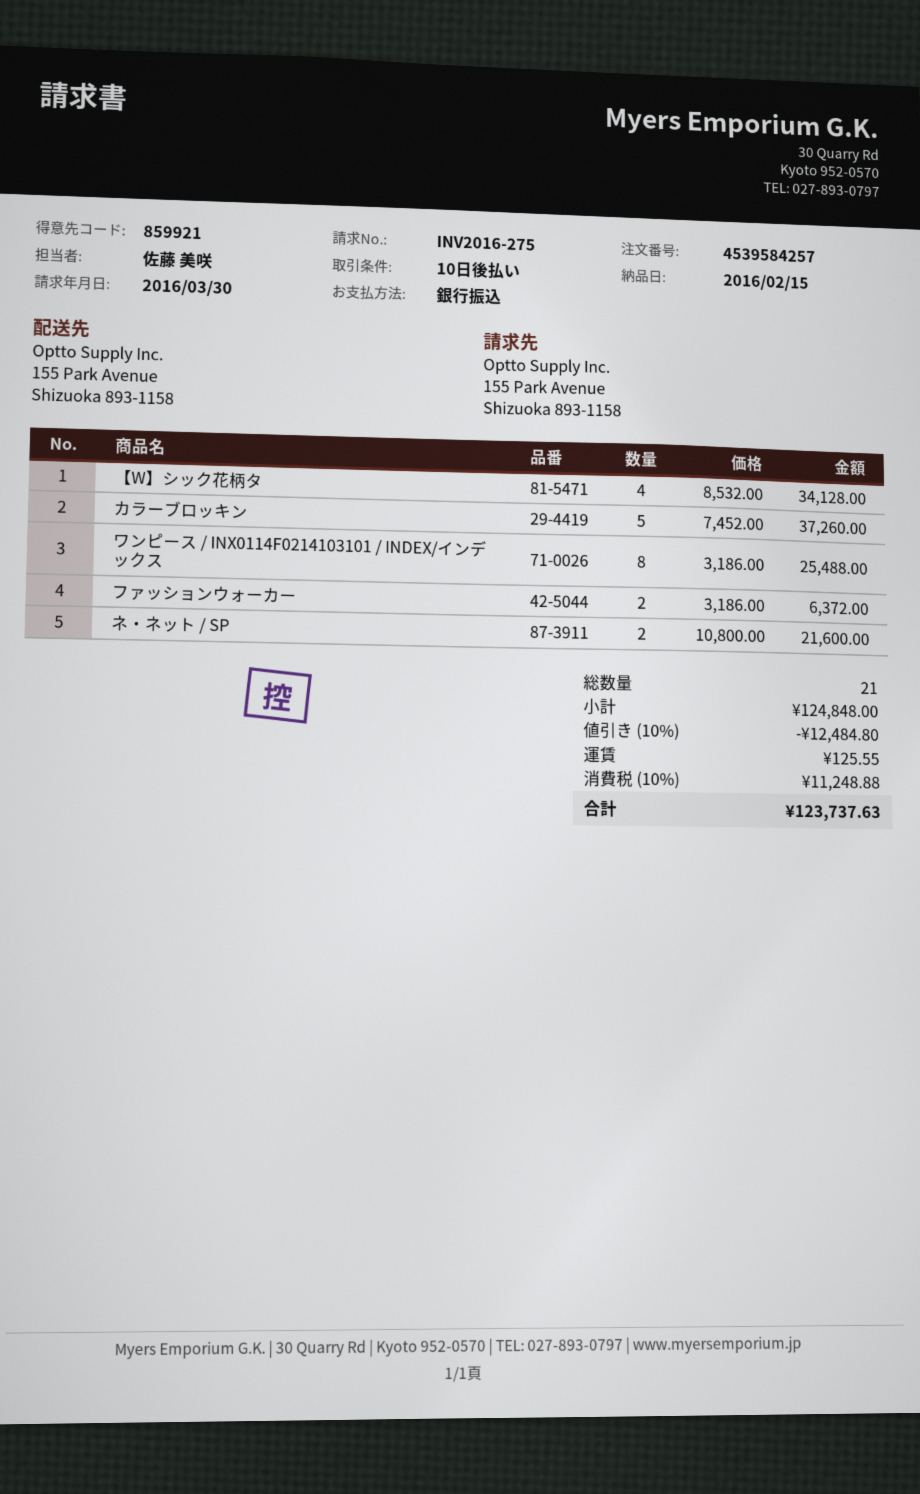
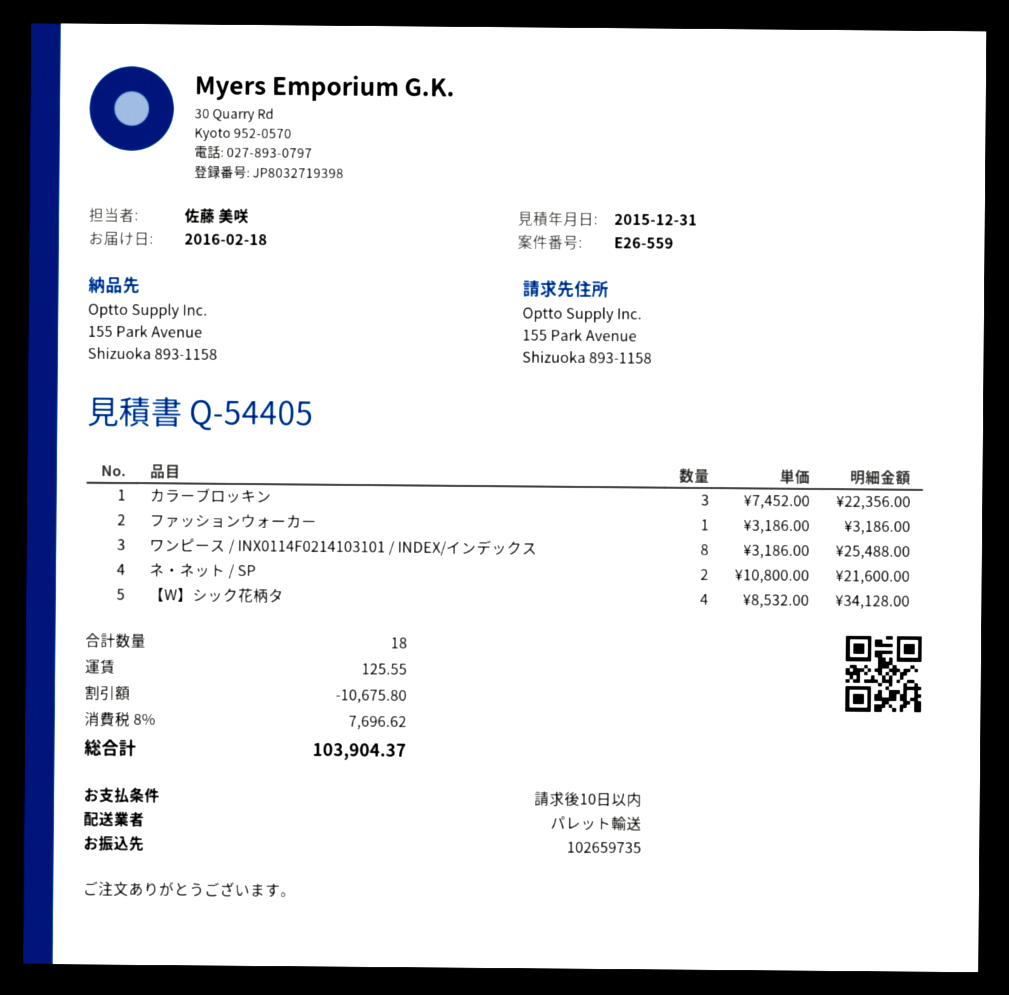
delivery date: 2016-02-15 -> 2016-02-18
カラーブロッキン: 5 x 7452.00 = 37260.00 -> 3 x 7452.00 = 22356.00
ファッションウォーカー: 2 x 3186.00 = 6372.00 -> 1 x 3186.00 = 3186.00
total quantity: 21 -> 18
discount: 12484.80 -> 10675.80
tax: 10% = 11248.88 -> 8% = 7696.62
total: 123737.63 -> 103904.37

